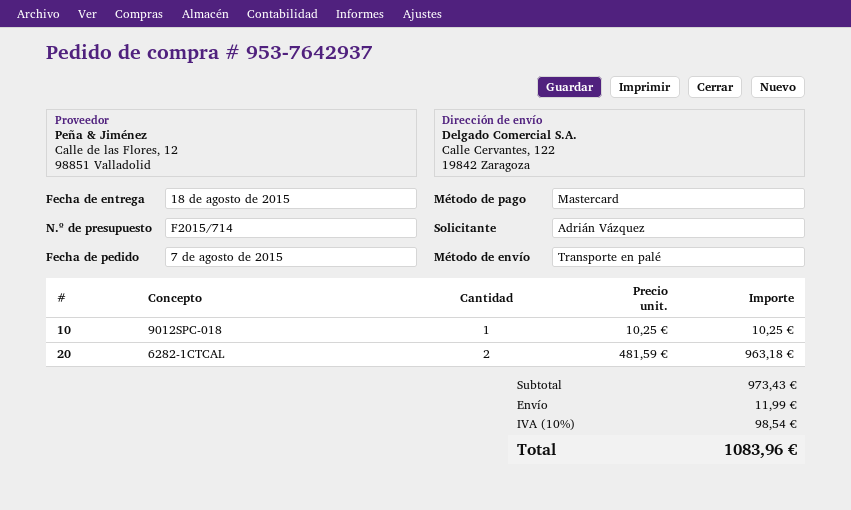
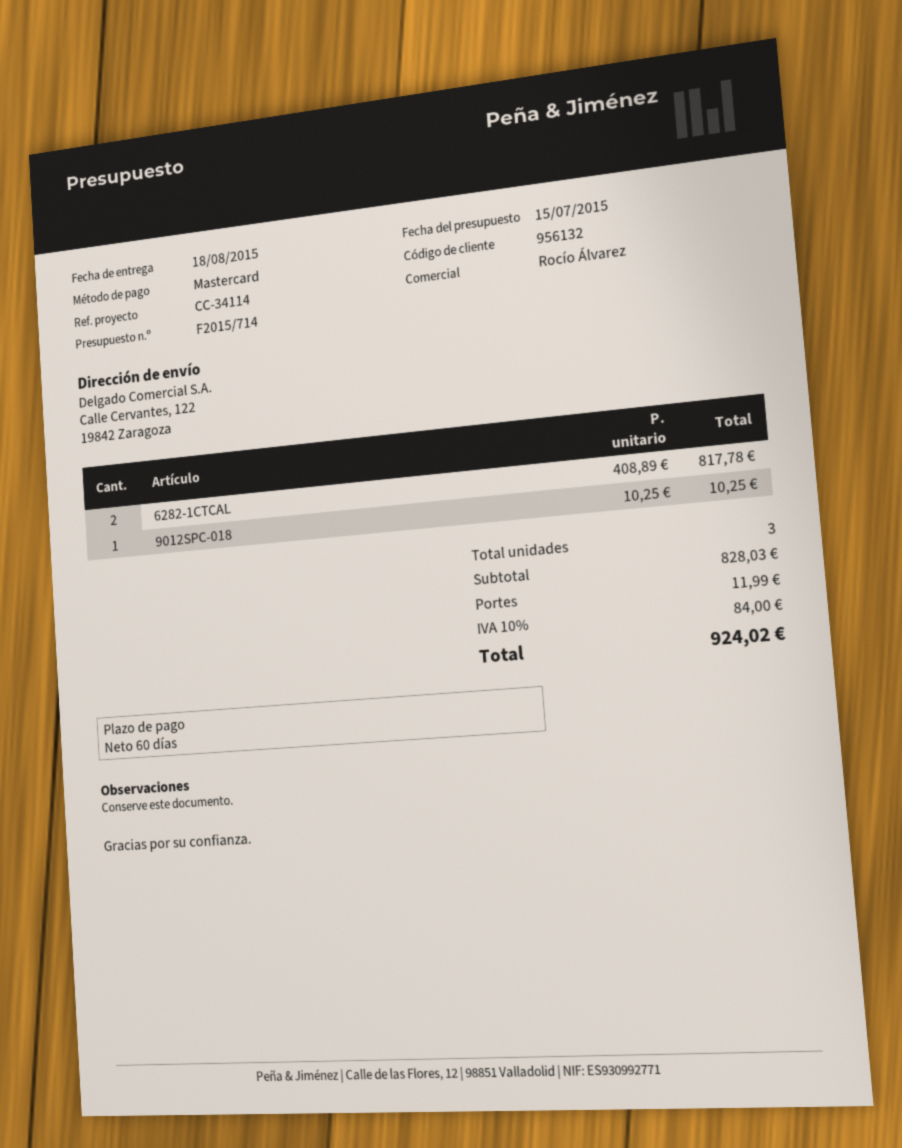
6282-1CTCAL: 2 x 481.59 = 963.18 -> 2 x 408.89 = 817.78
subtotal: 973.43 -> 828.03
tax: 10% = 98.54 -> 10% = 84.00
total: 1083.96 -> 924.02

